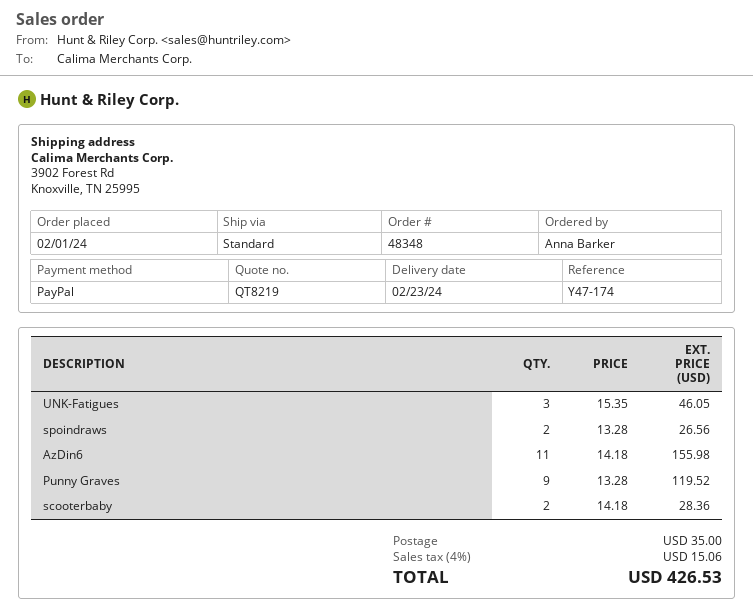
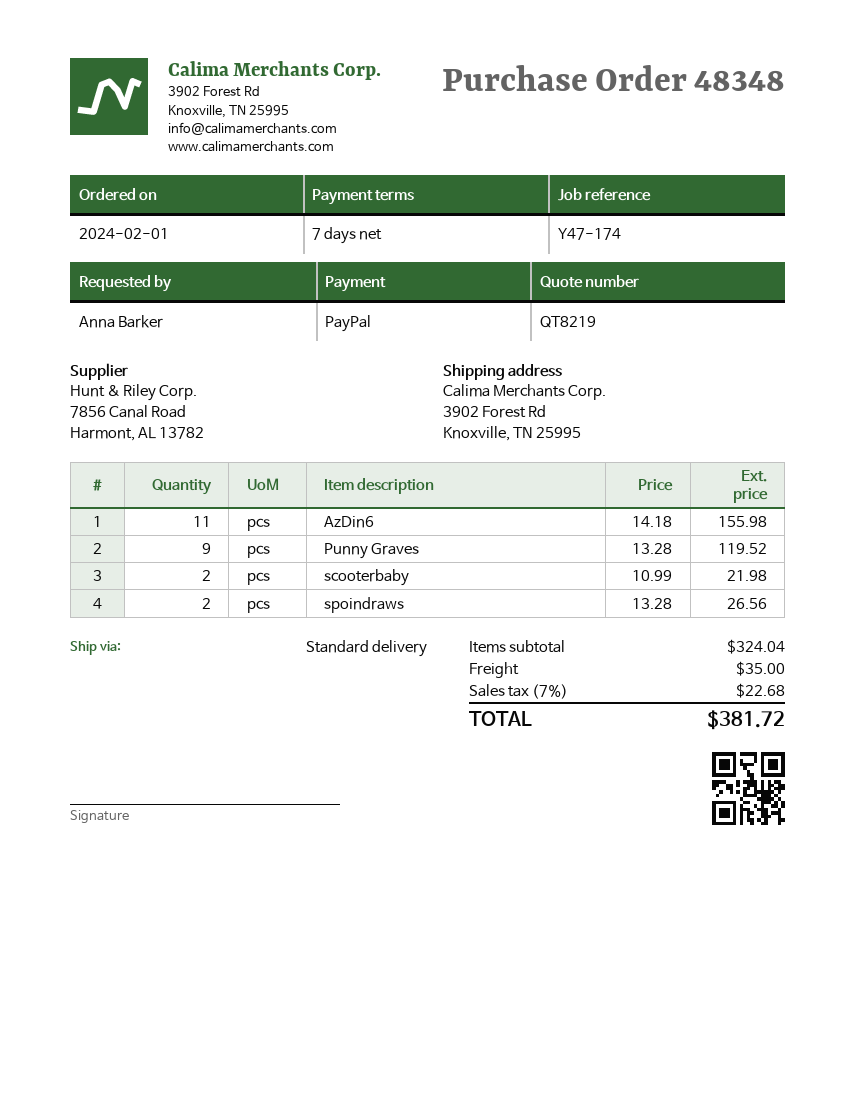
UNK-Fatigues: 3 x 15.35 = 46.05 -> none
scooterbaby: 2 x 14.18 = 28.36 -> 2 x 10.99 = 21.98
tax: 4% = 15.06 -> 7% = 22.68
total: 426.53 -> 381.72

